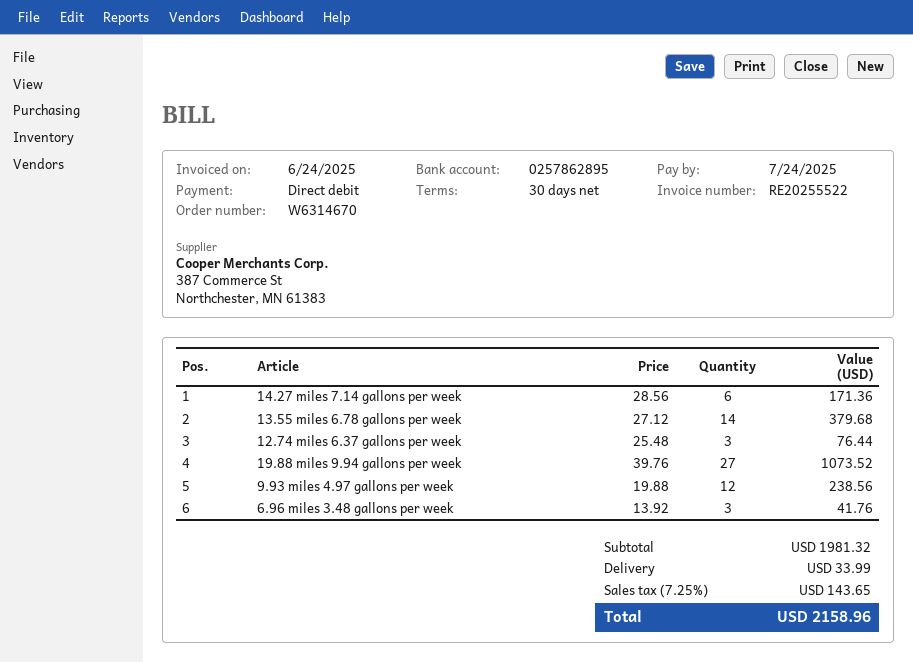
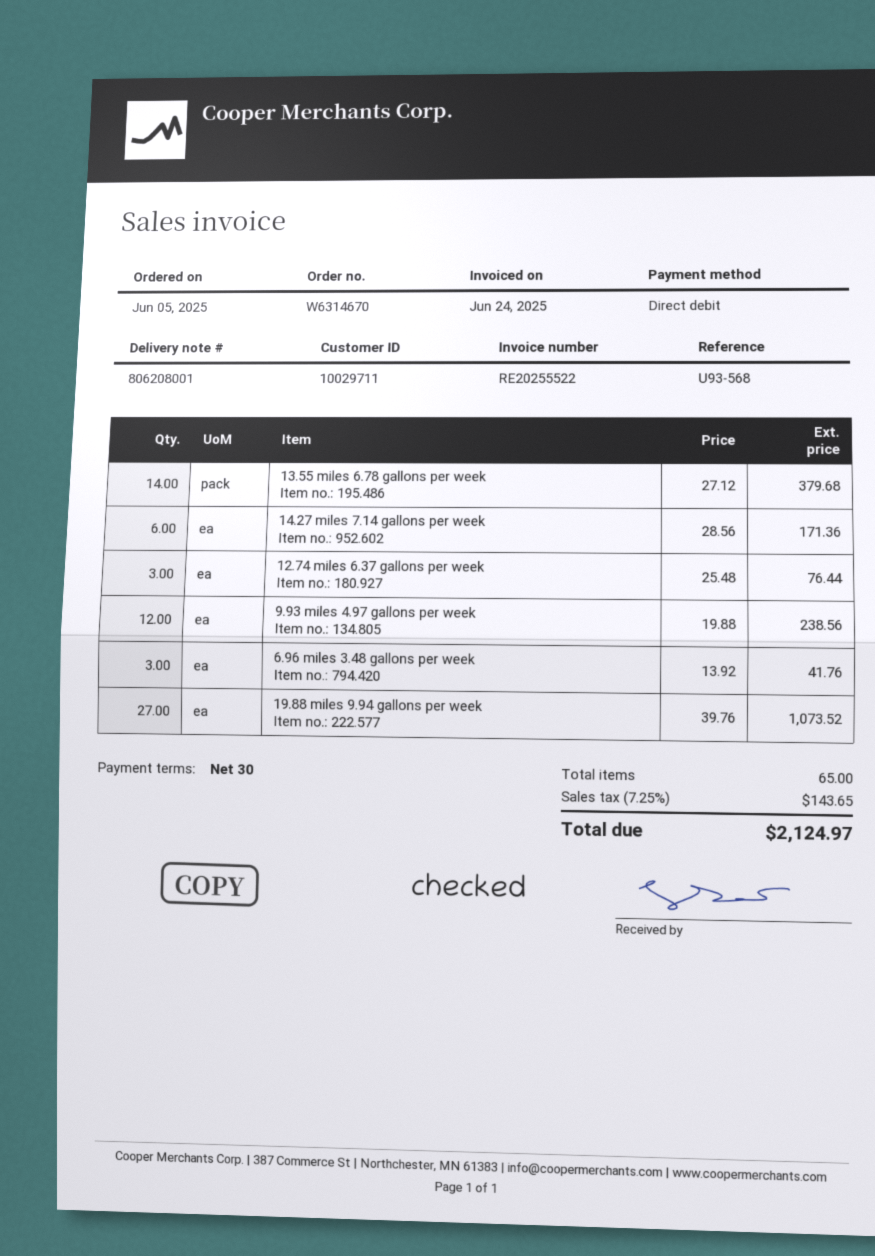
shipping: 33.99 -> none
total: 2158.96 -> 2124.97

